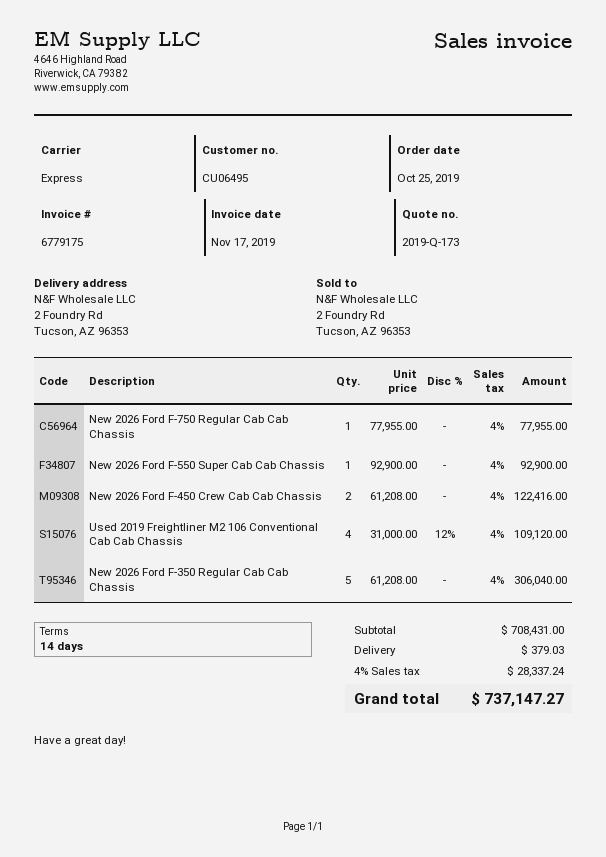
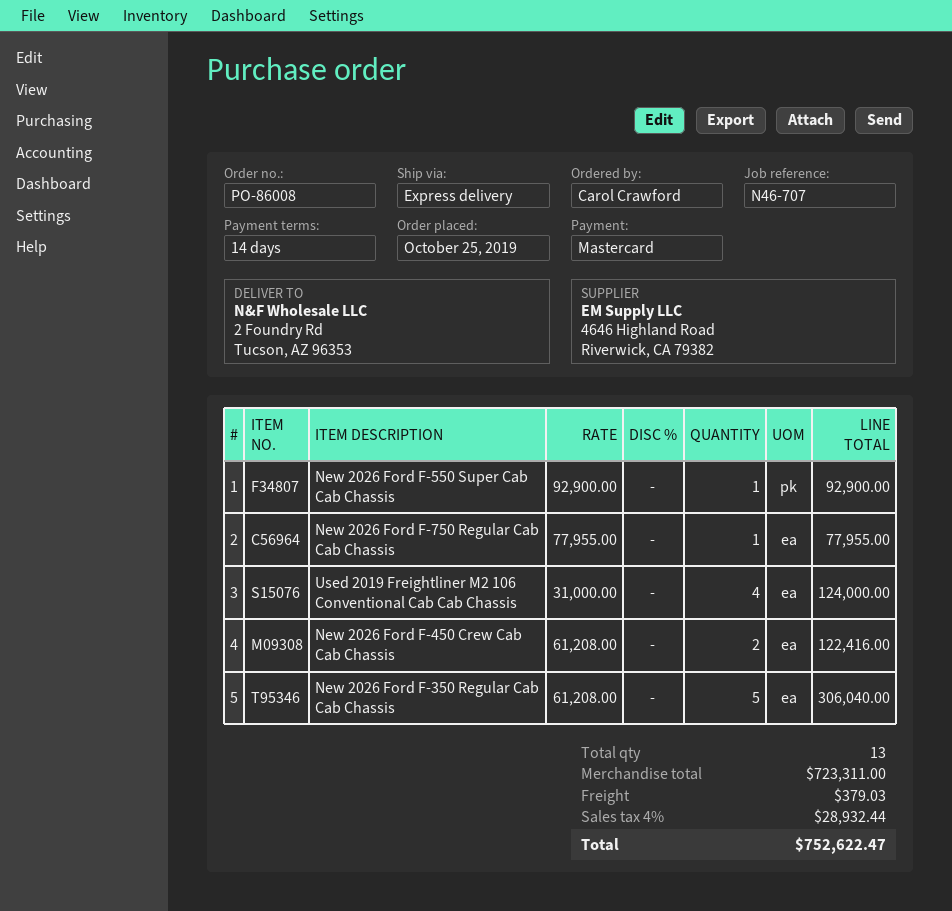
Used 2019 Freightliner M2 106 Conventional Cab Cab Chassis: 4 x 31000.00 - 12% = 109120.00 -> 4 x 31000.00 = 124000.00
subtotal: 708431.00 -> 723311.00
tax: 4% = 28337.24 -> 4% = 28932.44
total: 737147.27 -> 752622.47

